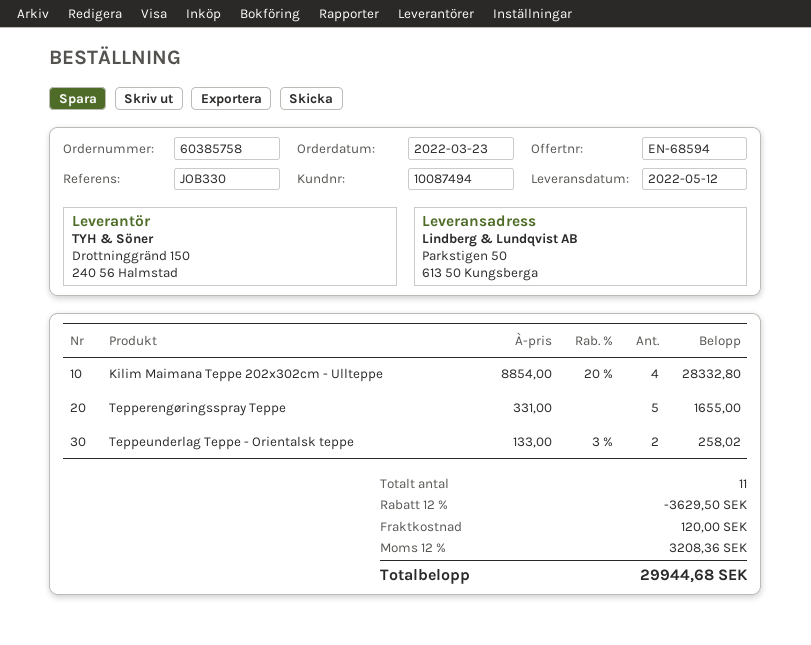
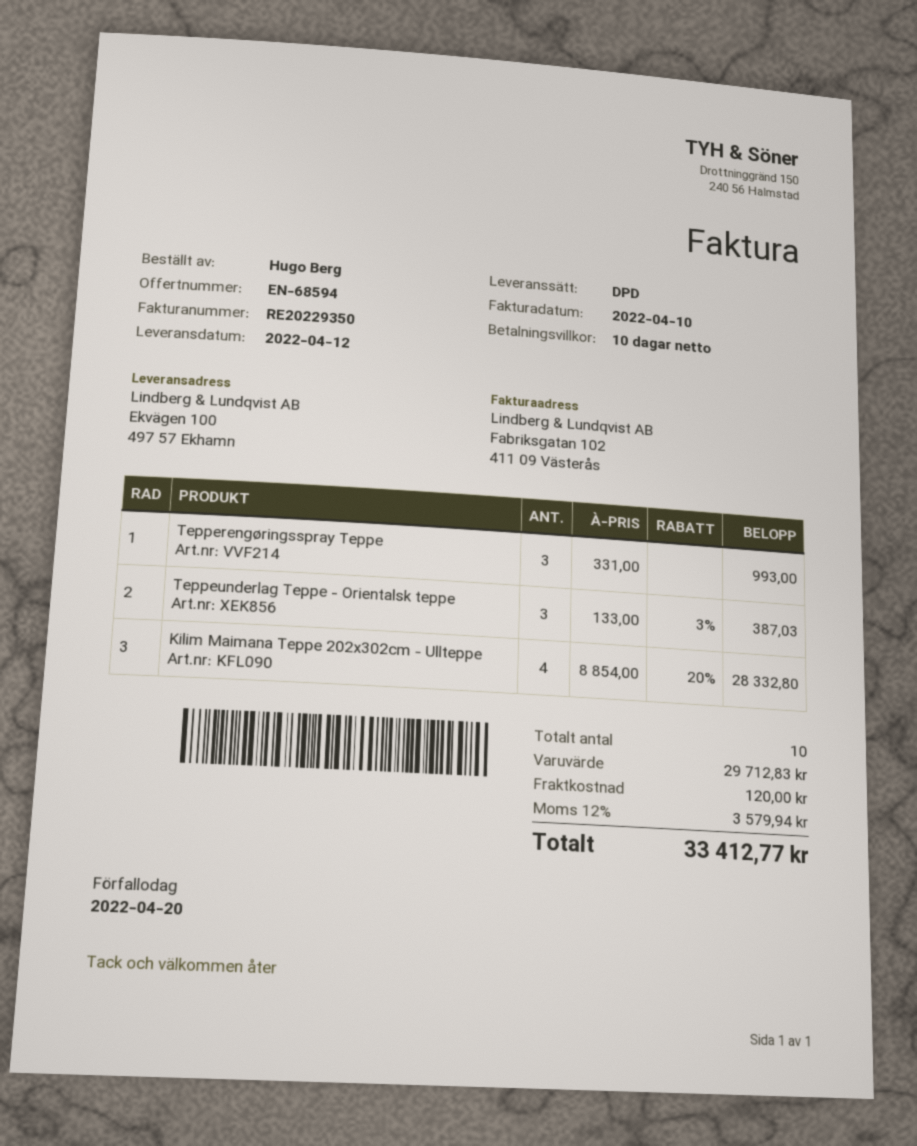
delivery date: 2022-05-12 -> 2022-04-12
ship to: Parkstigen 50, 613 50 Kungsberga -> Ekvägen 100, 497 57 Ekhamn
Tepperengøringsspray Teppe: 5 x 331.00 = 1655.00 -> 3 x 331.00 = 993.00
Teppeunderlag Teppe - Orientalsk teppe: 2 x 133.00 - 3% = 258.02 -> 3 x 133.00 - 3% = 387.03
total quantity: 11 -> 10
discount: 12% = 3629.50 -> none
tax: 12% = 3208.36 -> 12% = 3579.94
total: 29944.68 -> 33412.77

